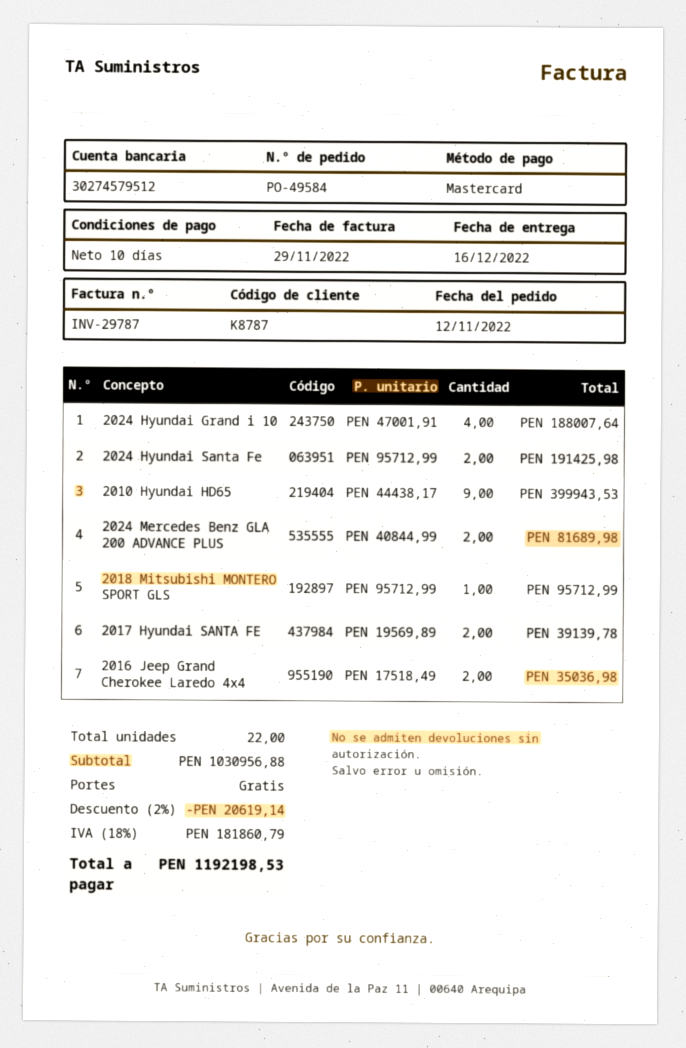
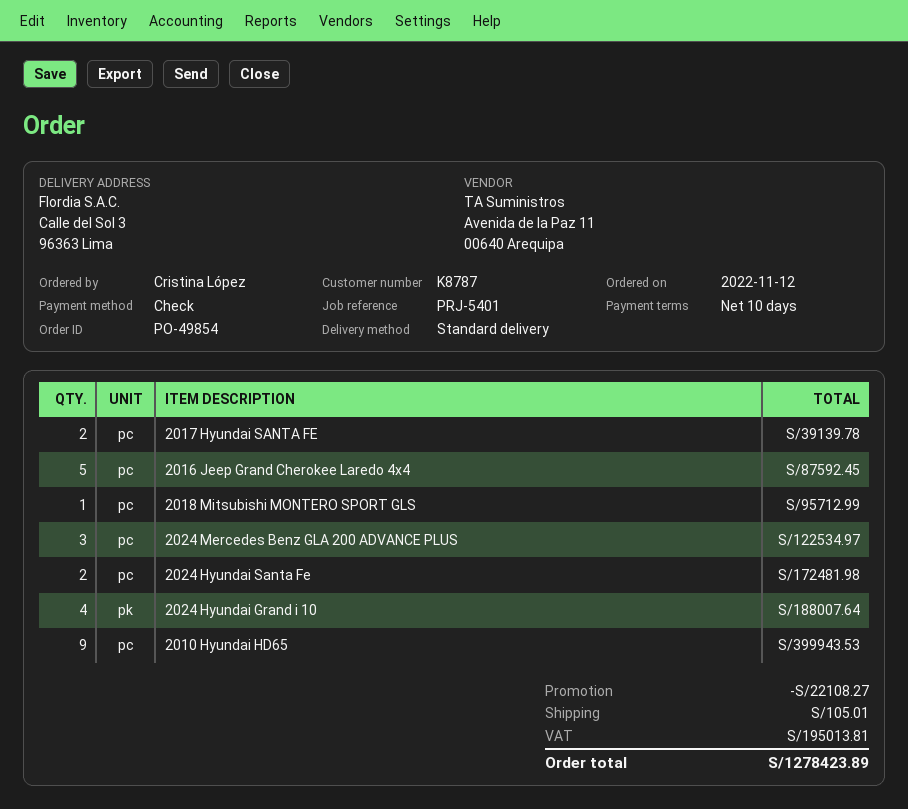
order number: PO-49584 -> PO-49854
payment method: Mastercard -> cheque
2024 Hyundai Santa Fe: 2 for 191425.98 -> 2 for 172481.98
2024 Mercedes Benz GLA 200 ADVANCE PLUS: 2 for 81689.98 -> 3 for 122534.97
2016 Jeep Grand Cherokee Laredo 4x4: 2 for 35036.98 -> 5 for 87592.45
discount: 20619.14 -> 22108.27
shipping: 0.00 -> 105.01
tax: 181860.79 -> 195013.81
total: 1192198.53 -> 1278423.89

